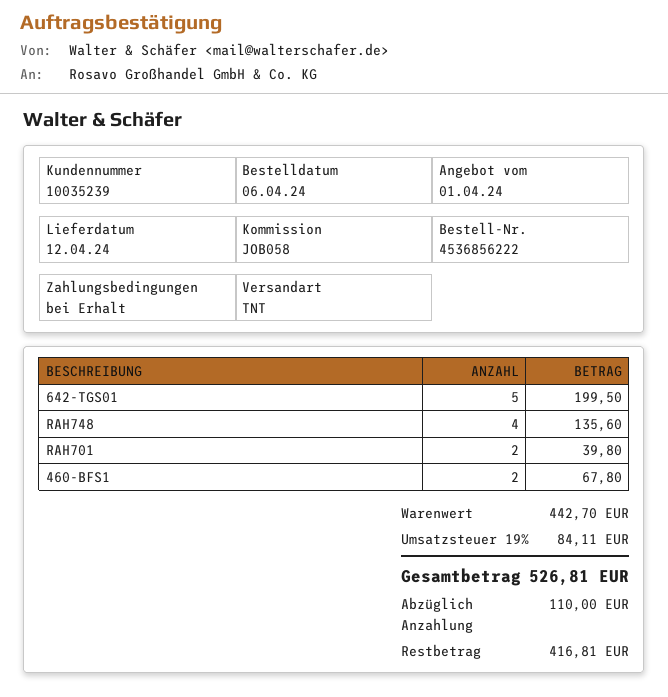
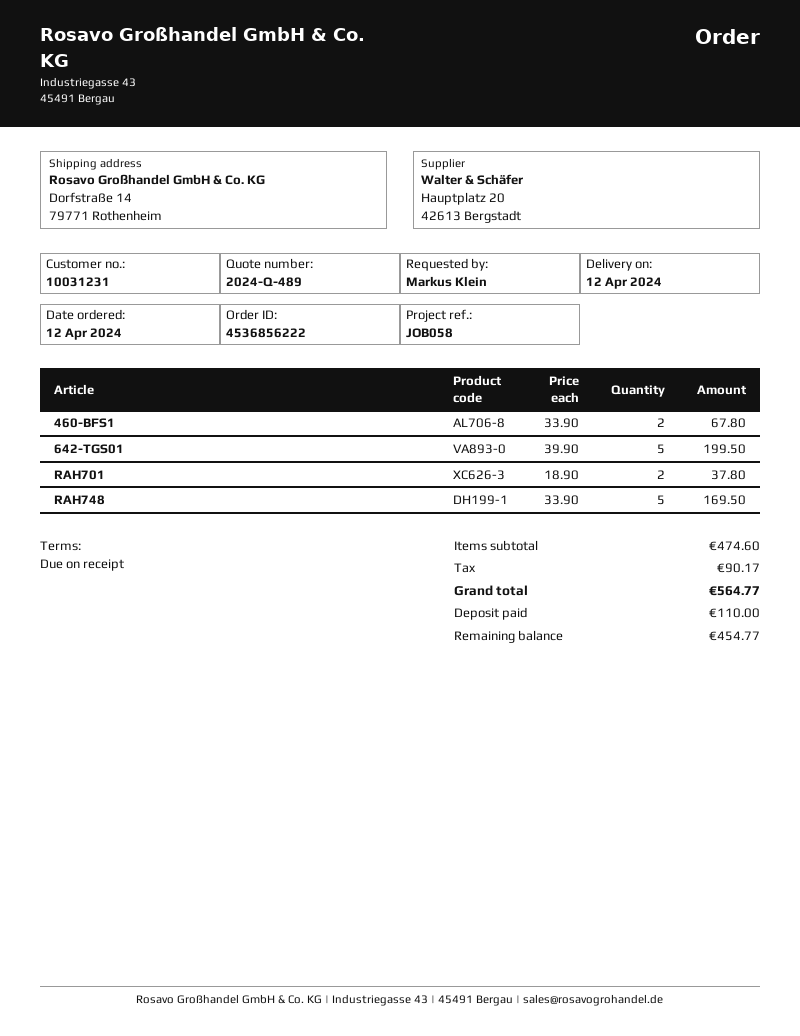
order date: 2024-04-06 -> 2024-04-12
customer number: 10035239 -> 10031231
RAH748: 4 for 135.60 -> 5 for 169.50
RAH701: 2 for 39.80 -> 2 for 37.80
subtotal: 442.70 -> 474.60
tax: 84.11 -> 90.17
total: 526.81 -> 564.77
balance: 416.81 -> 454.77

